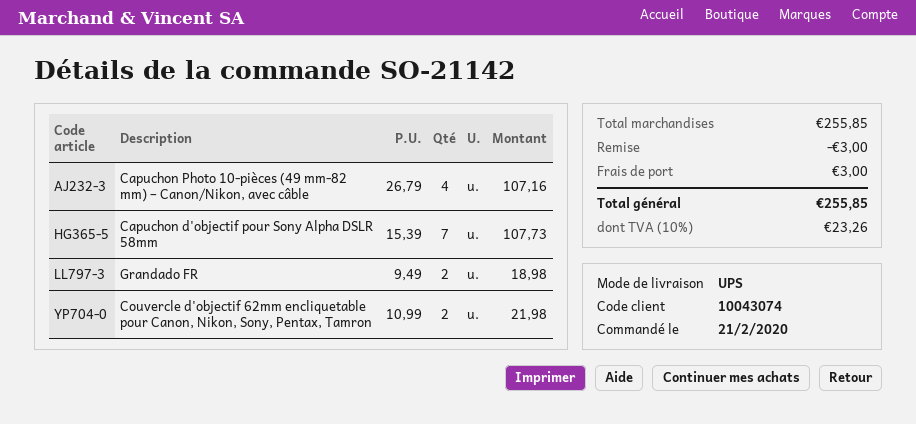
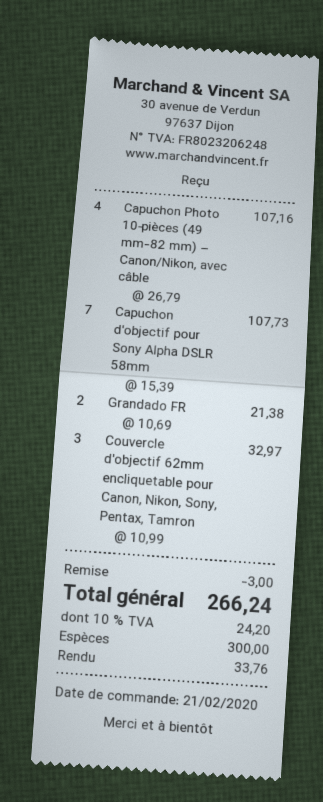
Grandado FR: 2 x 9.49 = 18.98 -> 2 x 10.69 = 21.38
Couvercle d'objectif 62mm encliquetable pour Canon, Nikon, Sony, Pentax, Tamron: 2 x 10.99 = 21.98 -> 3 x 10.99 = 32.97
shipping: 3.00 -> none
tax: 10% = 23.26 -> 10% = 24.20
total: 255.85 -> 266.24

